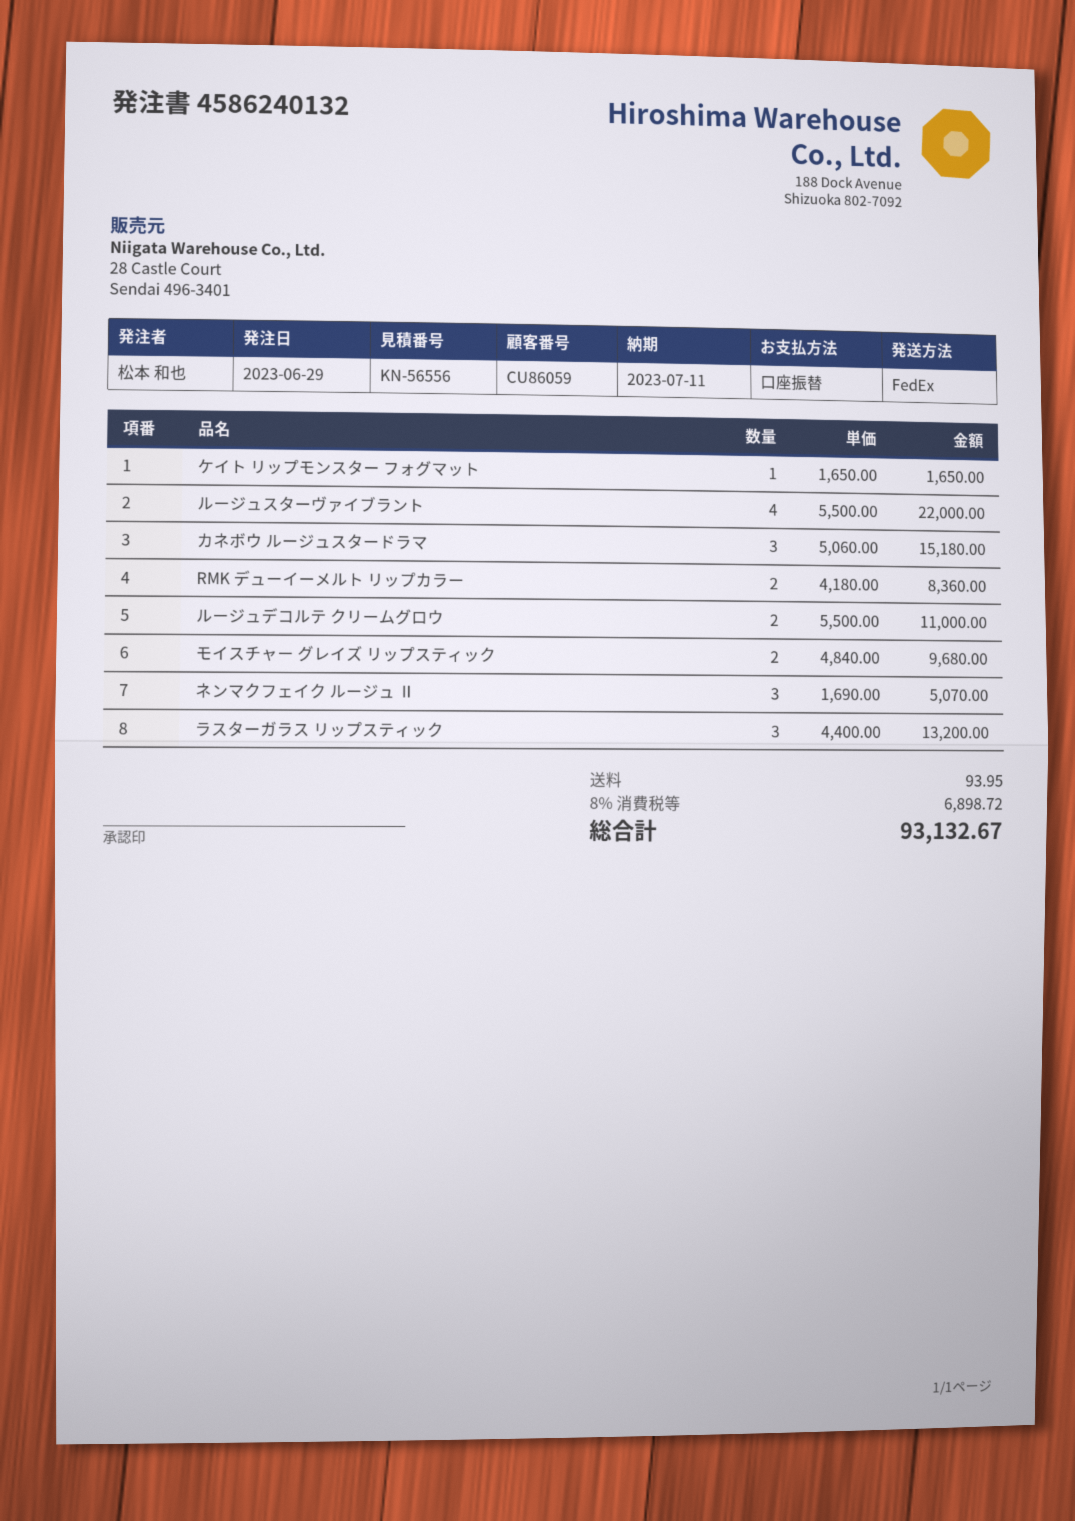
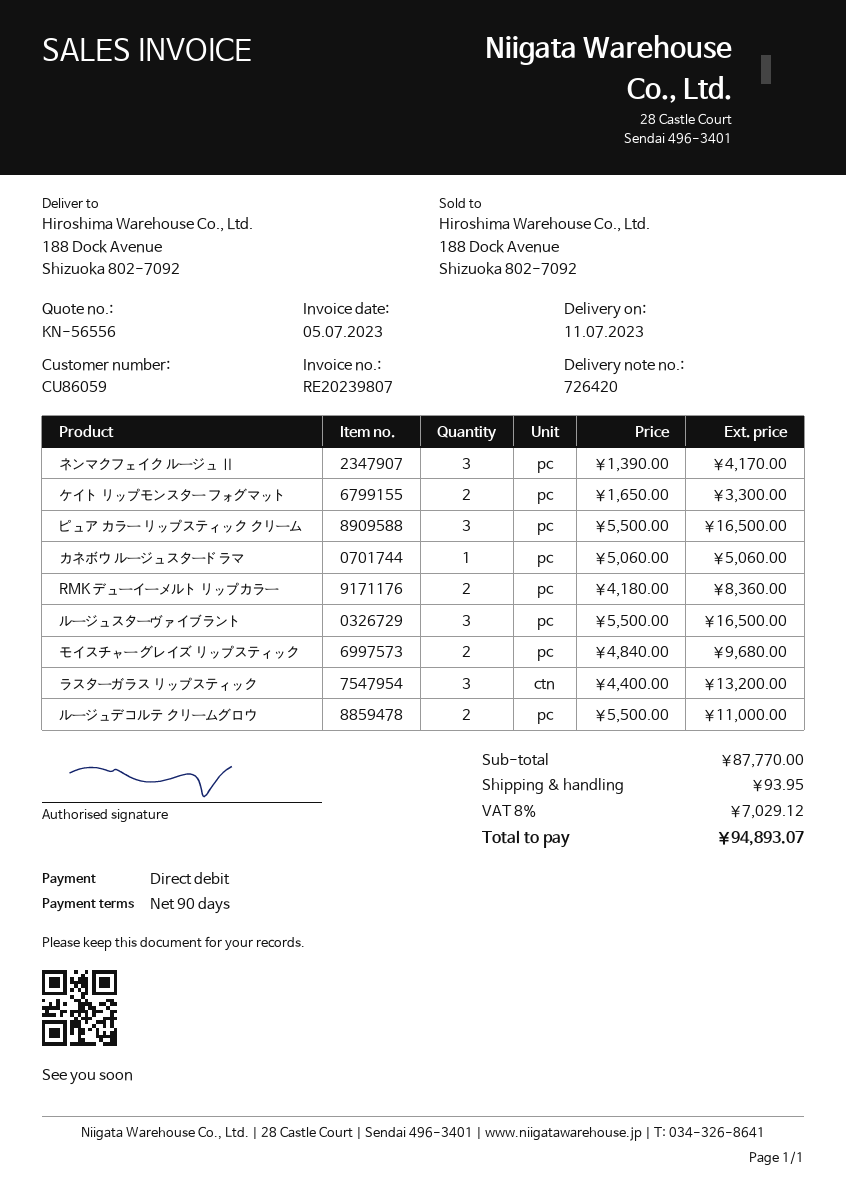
ケイト リップモンスター フォグマット: 1 x 1650.00 = 1650.00 -> 2 x 1650.00 = 3300.00
ルージュスターヴァイブラント: 4 x 5500.00 = 22000.00 -> 3 x 5500.00 = 16500.00
カネボウ ルージュスタードラマ: 3 x 5060.00 = 15180.00 -> 1 x 5060.00 = 5060.00
ネンマクフェイク ルージュ Ⅱ: 3 x 1690.00 = 5070.00 -> 3 x 1390.00 = 4170.00
ピュア カラー リップスティック クリーム: none -> 3 x 5500.00 = 16500.00
tax: 8% = 6898.72 -> 8% = 7029.12
total: 93132.67 -> 94893.07

